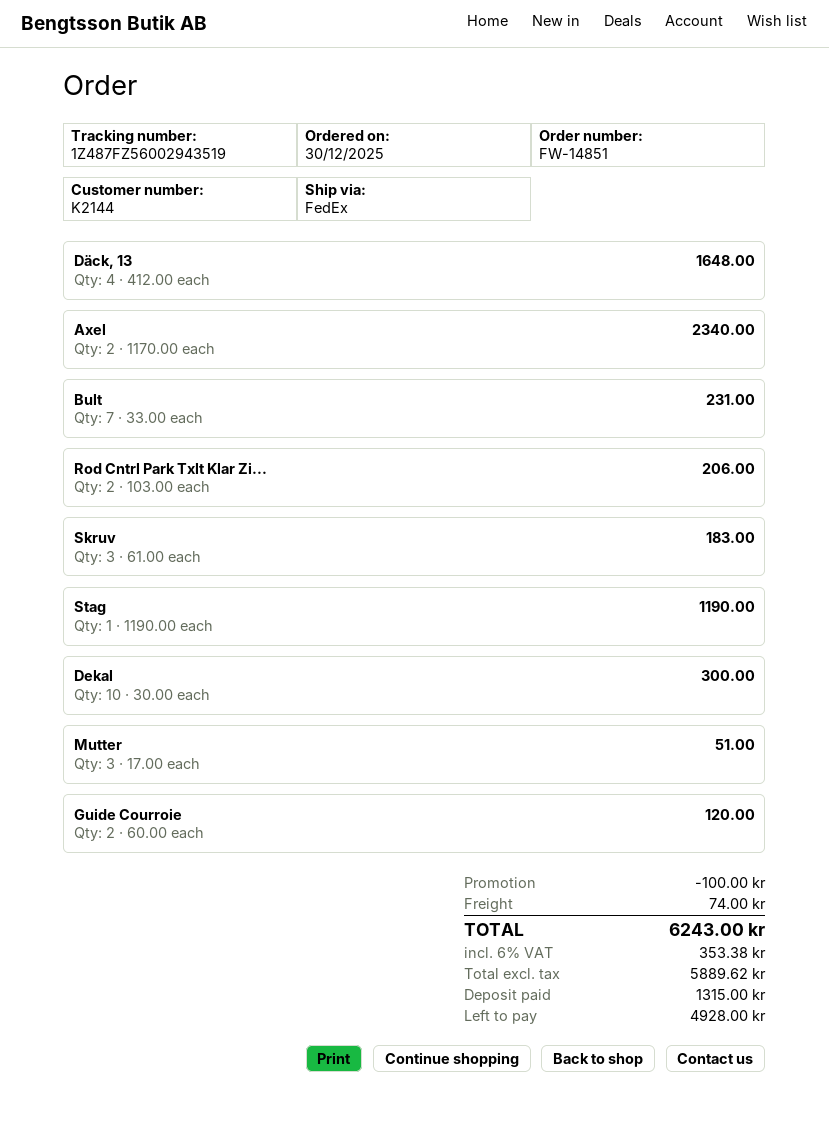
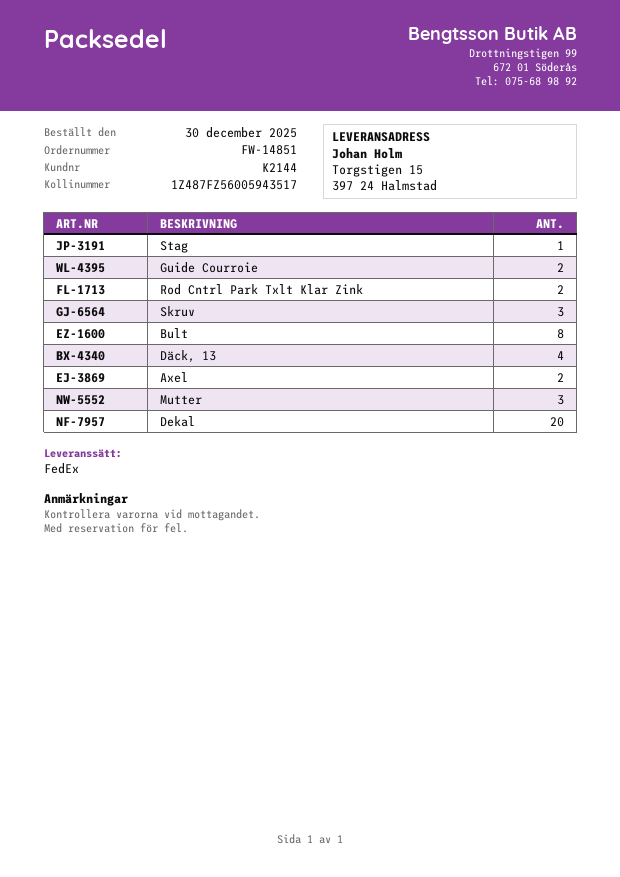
tracking number: 1Z487FZ56002943519 -> 1Z487FZ56005943517
Bult: 7 -> 8
Dekal: 10 -> 20

